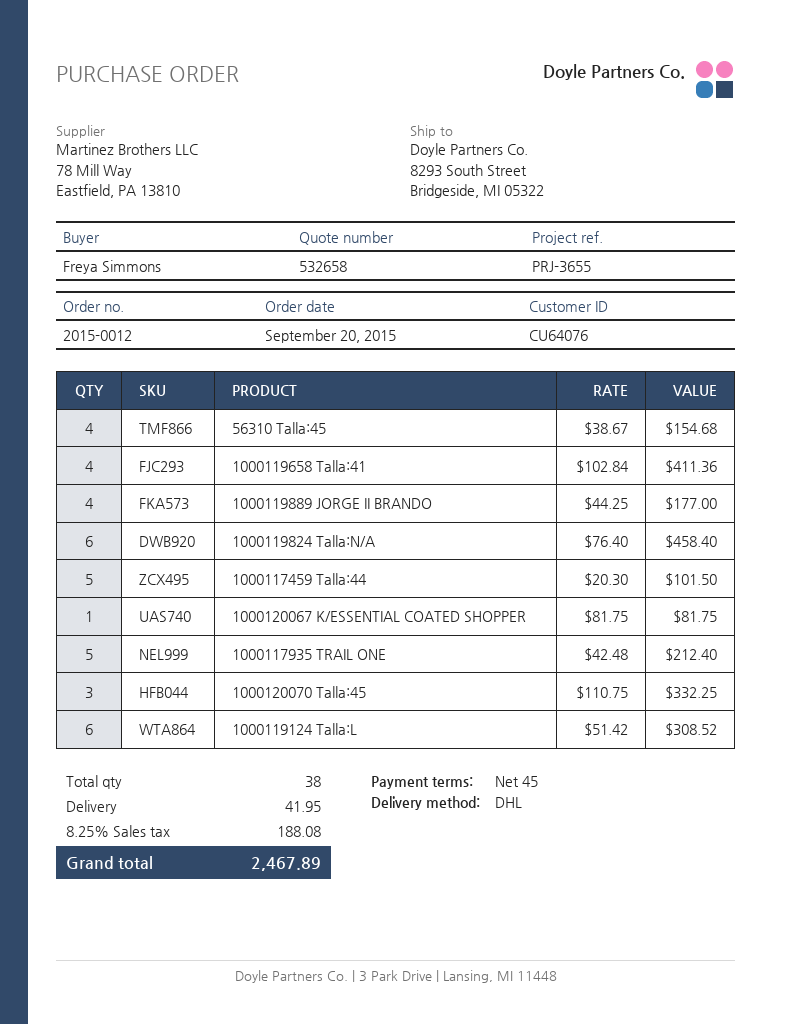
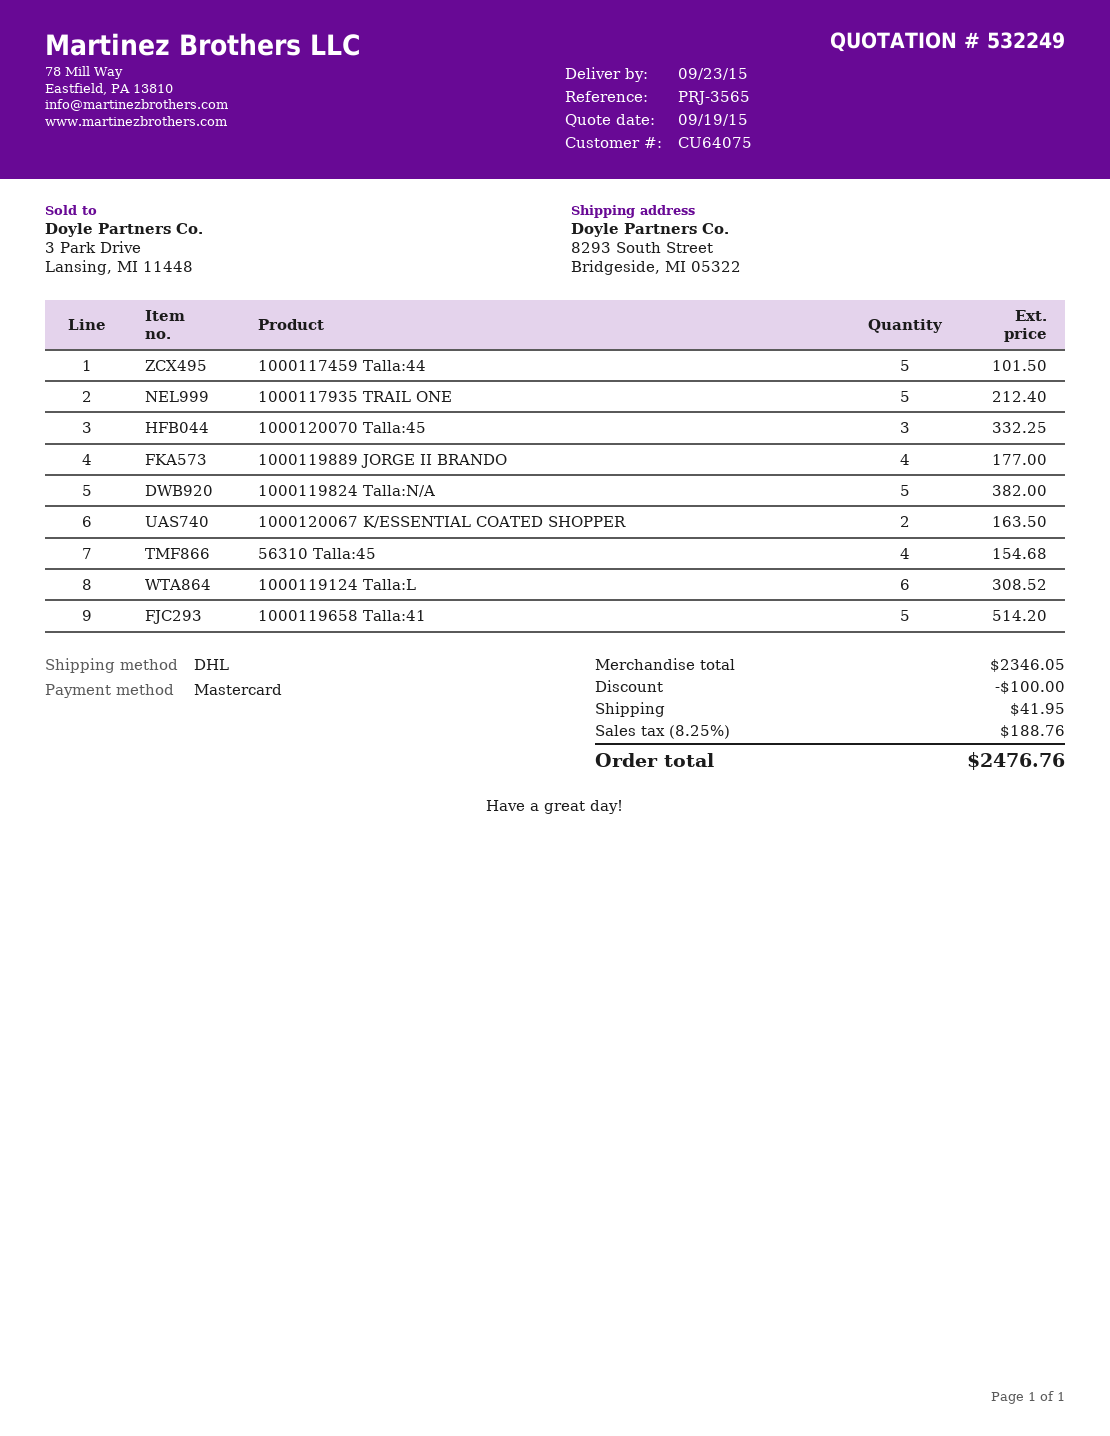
quote number: 532658 -> 532249
customer number: CU64076 -> CU64075
reference: PRJ-3655 -> PRJ-3565
1000119658 Talla:41: 4 for 411.36 -> 5 for 514.20
1000119824 Talla:N/A: 6 for 458.40 -> 5 for 382.00
1000120067 K/ESSENTIAL COATED SHOPPER: 1 for 81.75 -> 2 for 163.50
discount: none -> 100.00
tax: 8.25% = 188.08 -> 8.25% = 188.76
total: 2467.89 -> 2476.76

